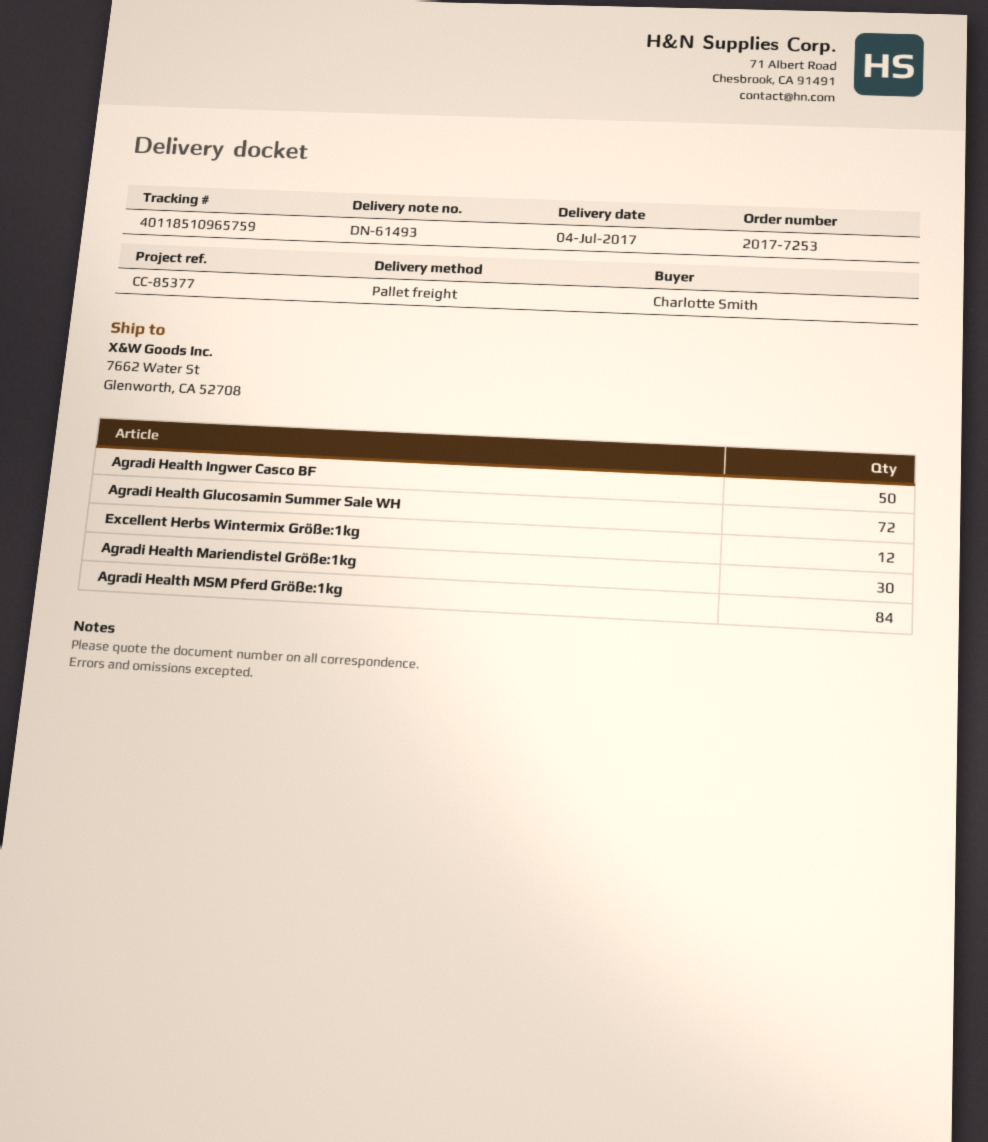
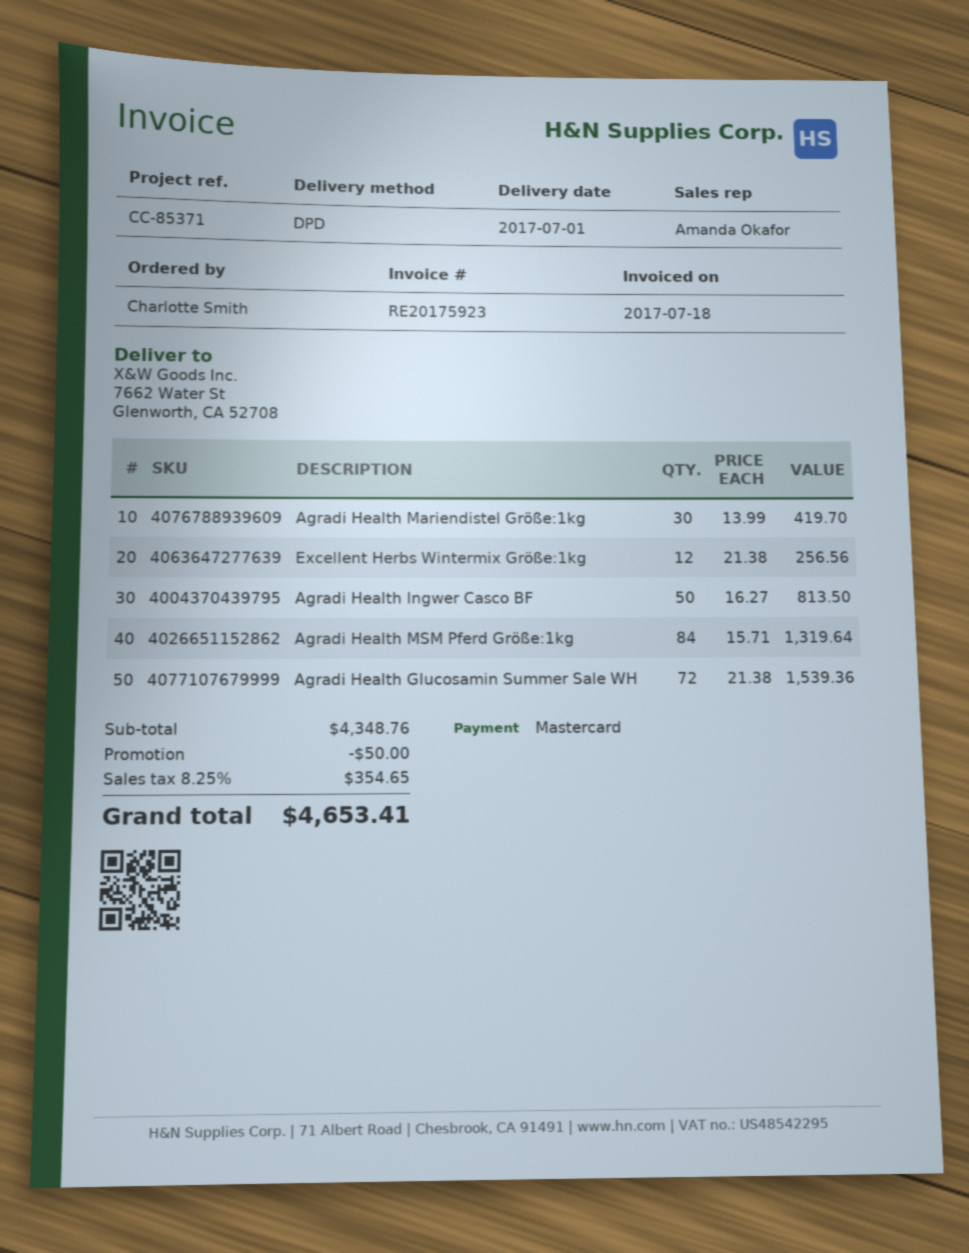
delivery date: 2017-07-04 -> 2017-07-01
reference: CC-85377 -> CC-85371
shipping method: pallet freight -> DPD

